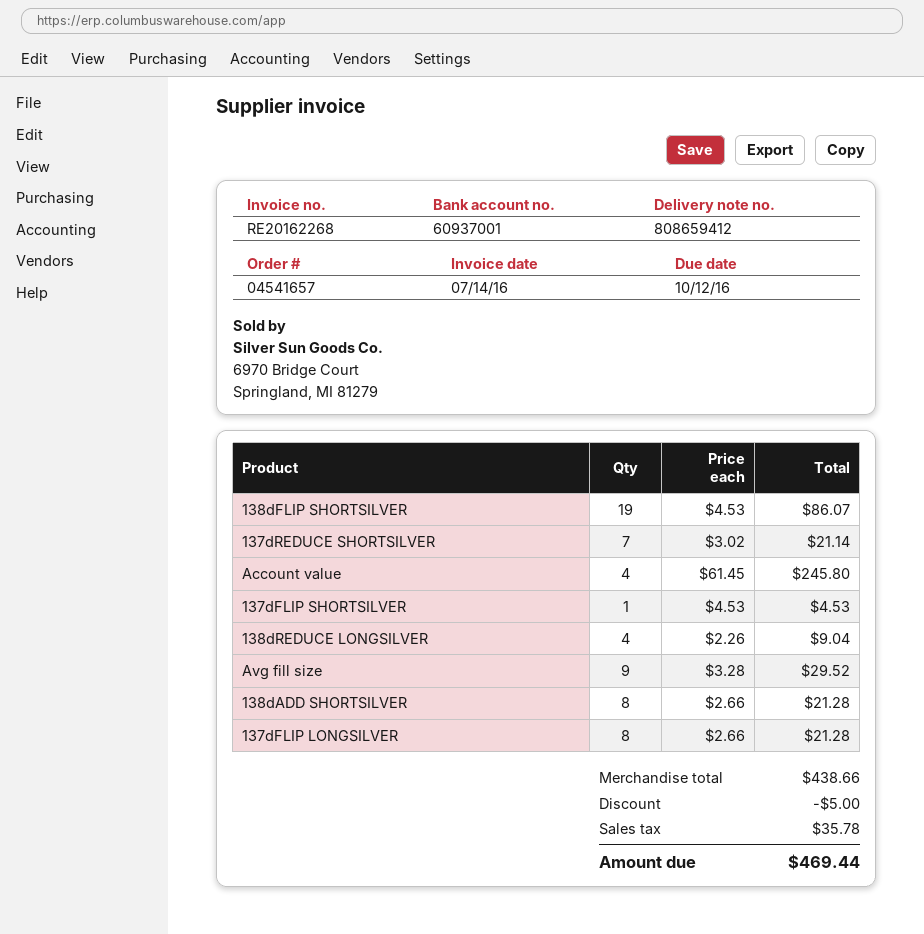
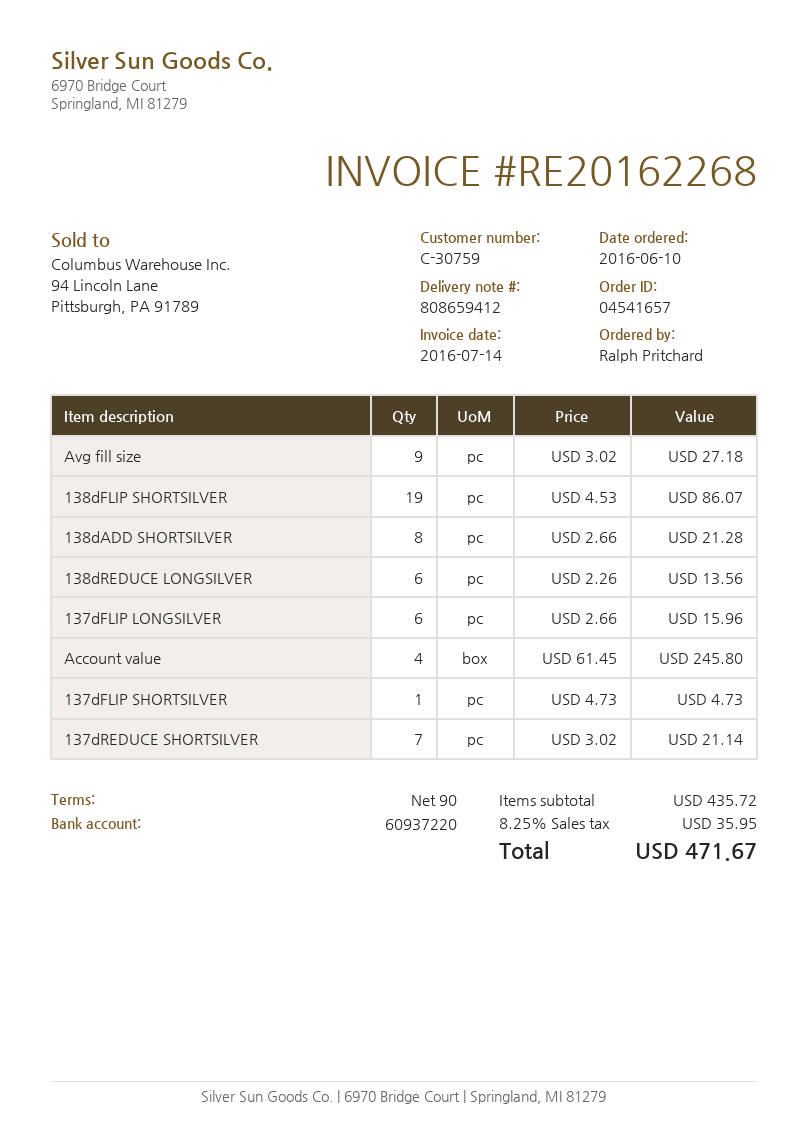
bank account: 60937001 -> 60937220
137dFLIP SHORTSILVER: 1 x 4.53 = 4.53 -> 1 x 4.73 = 4.73
138dREDUCE LONGSILVER: 4 x 2.26 = 9.04 -> 6 x 2.26 = 13.56
Avg fill size: 9 x 3.28 = 29.52 -> 9 x 3.02 = 27.18
137dFLIP LONGSILVER: 8 x 2.66 = 21.28 -> 6 x 2.66 = 15.96
subtotal: 438.66 -> 435.72
discount: 5.00 -> none
tax: 35.78 -> 35.95
total: 469.44 -> 471.67

